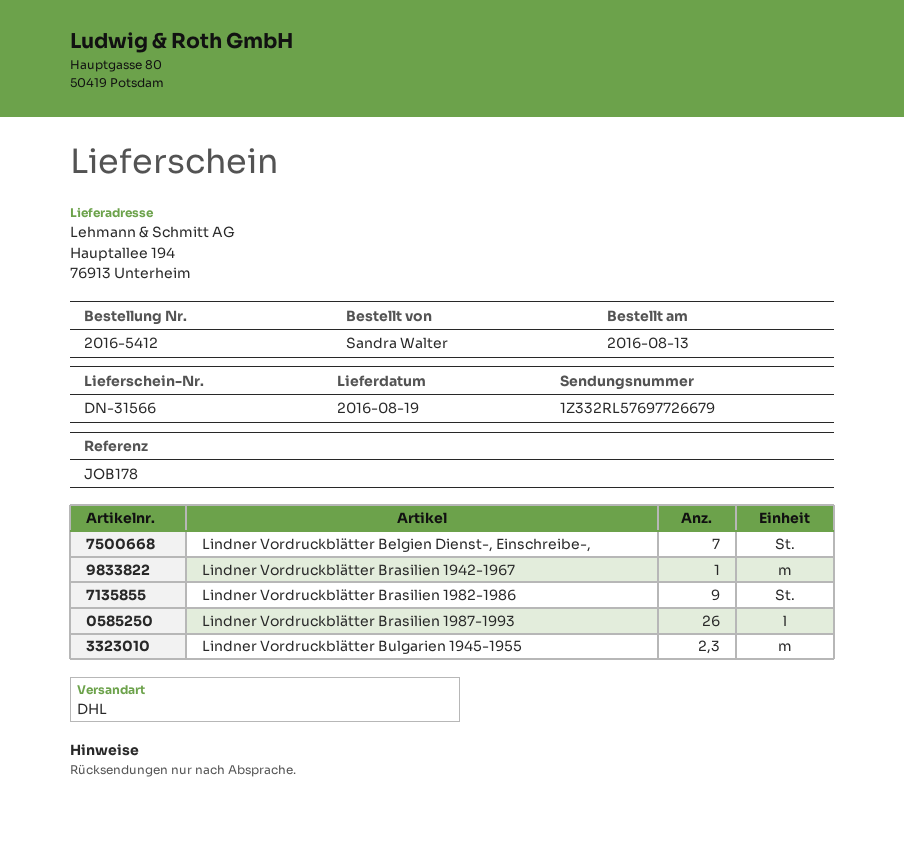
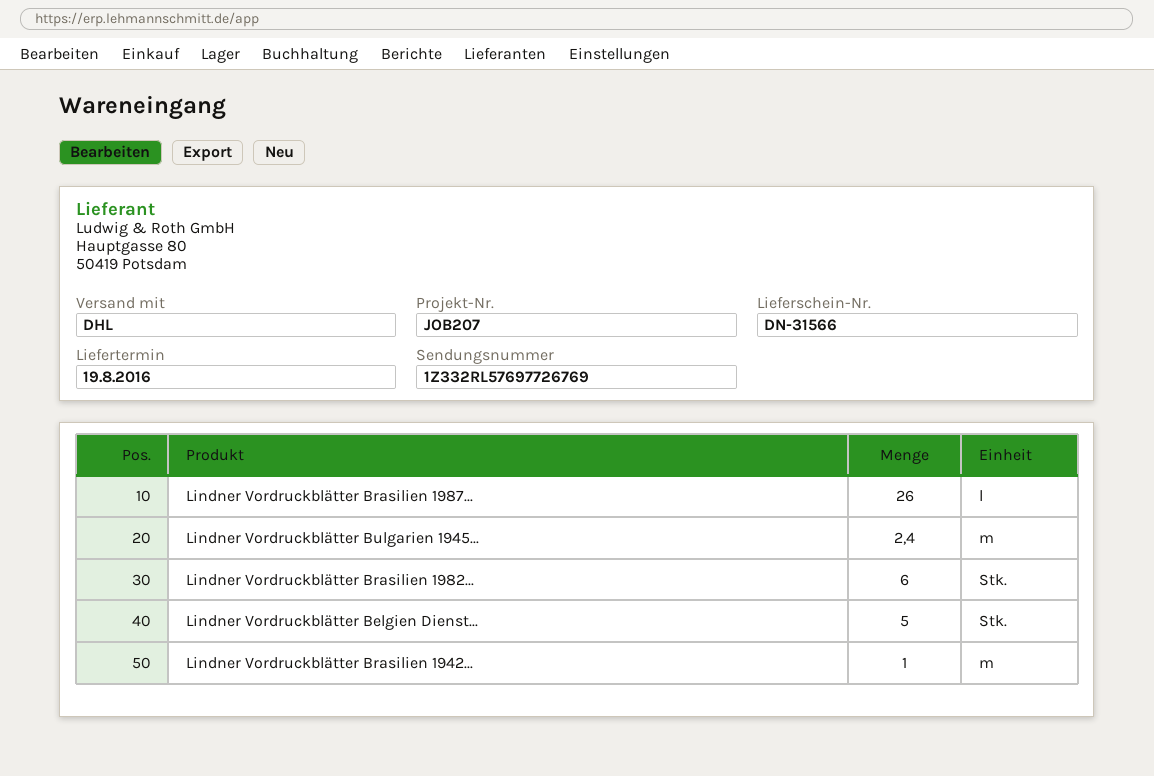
reference: JOB178 -> JOB207
tracking number: 1Z332RL57697726679 -> 1Z332RL57697726769
Lindner Vordruckblätter Belgien Dienst-, Einschreibe-,: 7 -> 5
Lindner Vordruckblätter Brasilien 1982-1986: 9 -> 6
Lindner Vordruckblätter Bulgarien 1945-1955: 2.3 -> 2.4

